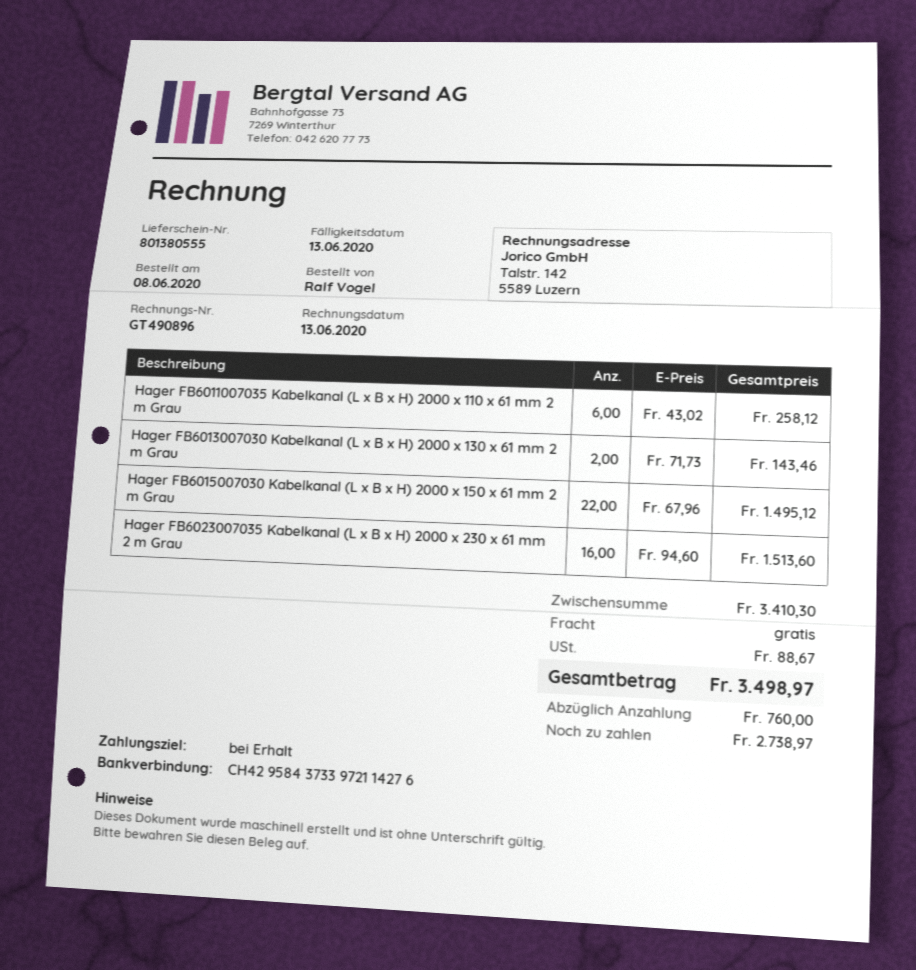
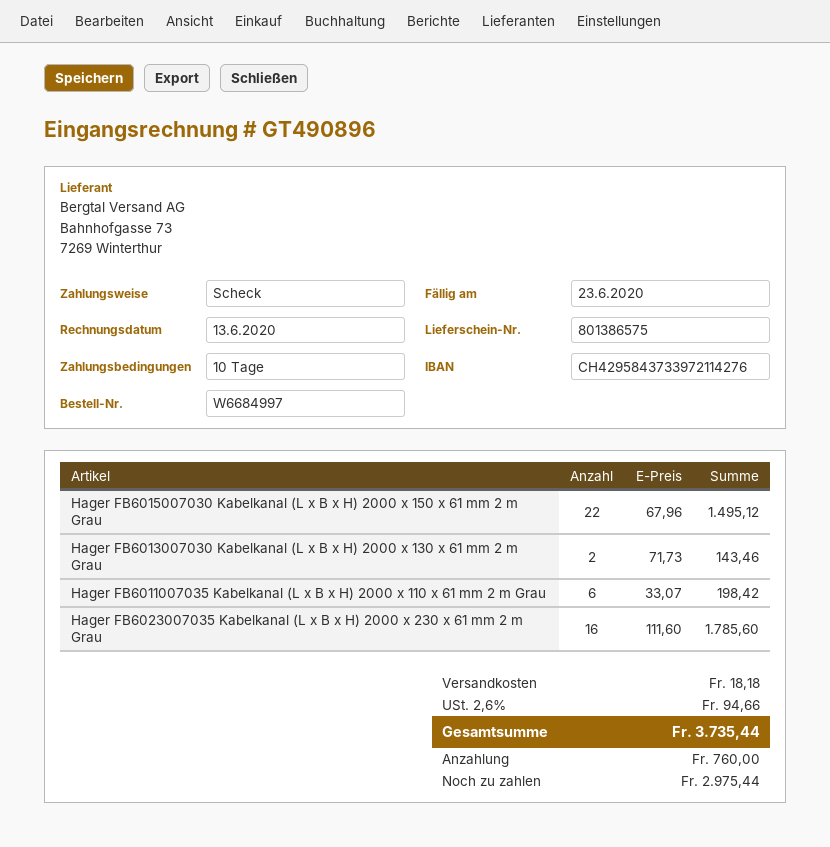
delivery note number: 801380555 -> 801386575
payment terms: on receipt -> 10 days
due date: 2020-06-13 -> 2020-06-23
Hager FB6011007035 Kabelkanal (L x B x H) 2000 x 110 x 61 mm 2 m Grau: 6 x 43.02 = 258.12 -> 6 x 33.07 = 198.42
Hager FB6023007035 Kabelkanal (L x B x H) 2000 x 230 x 61 mm 2 m Grau: 16 x 94.60 = 1513.60 -> 16 x 111.60 = 1785.60
shipping: 0.00 -> 18.18
tax: 88.67 -> 94.66
total: 3498.97 -> 3735.44
balance: 2738.97 -> 2975.44

